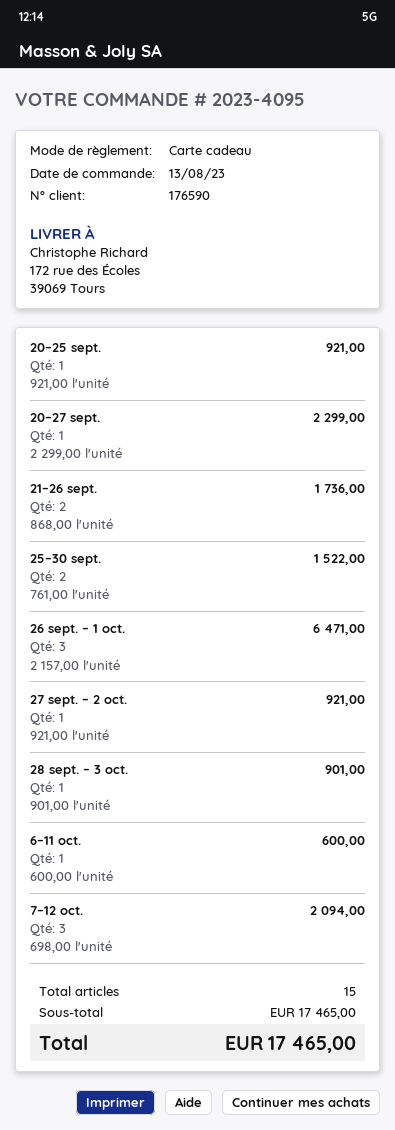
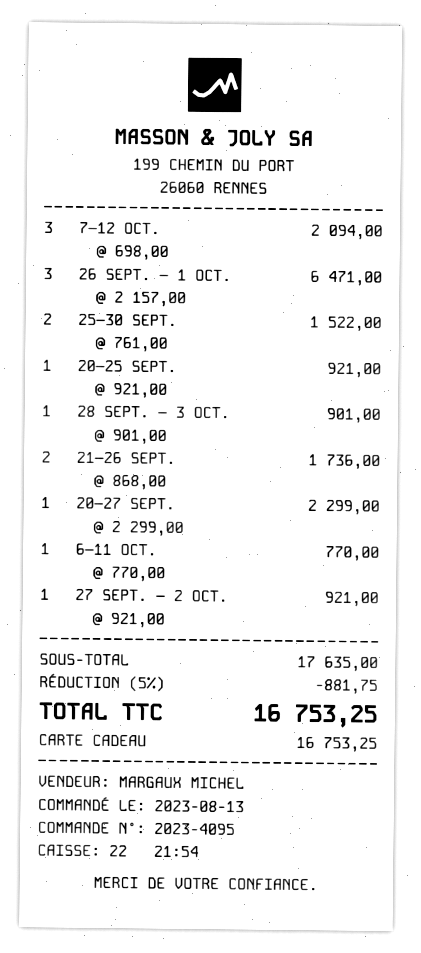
6–11 oct.: 1 x 600.00 = 600.00 -> 1 x 770.00 = 770.00
subtotal: 17465.00 -> 17635.00
discount: none -> 5% = 881.75
total: 17465.00 -> 16753.25

